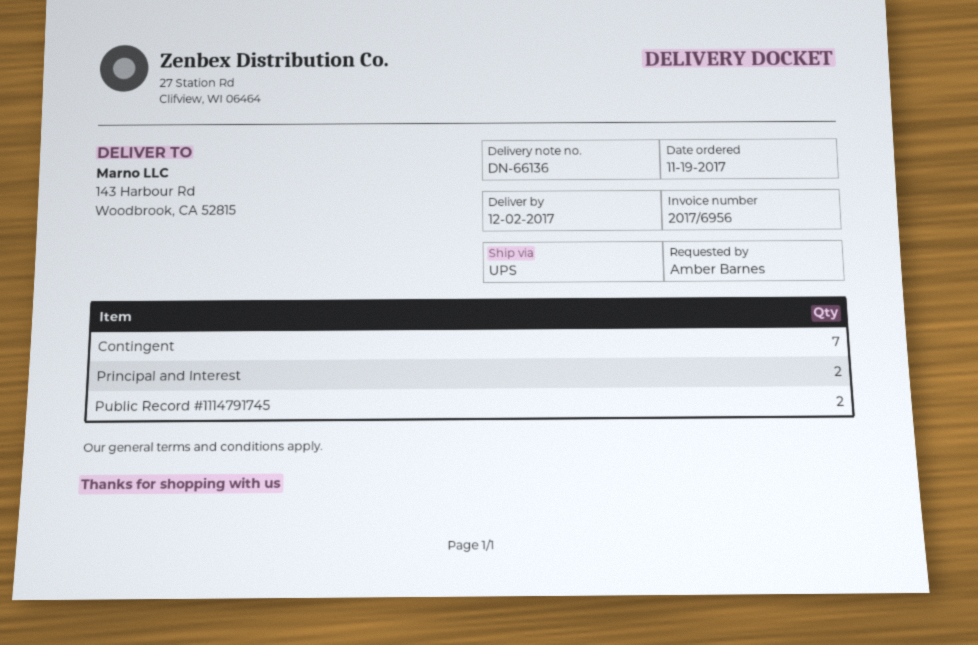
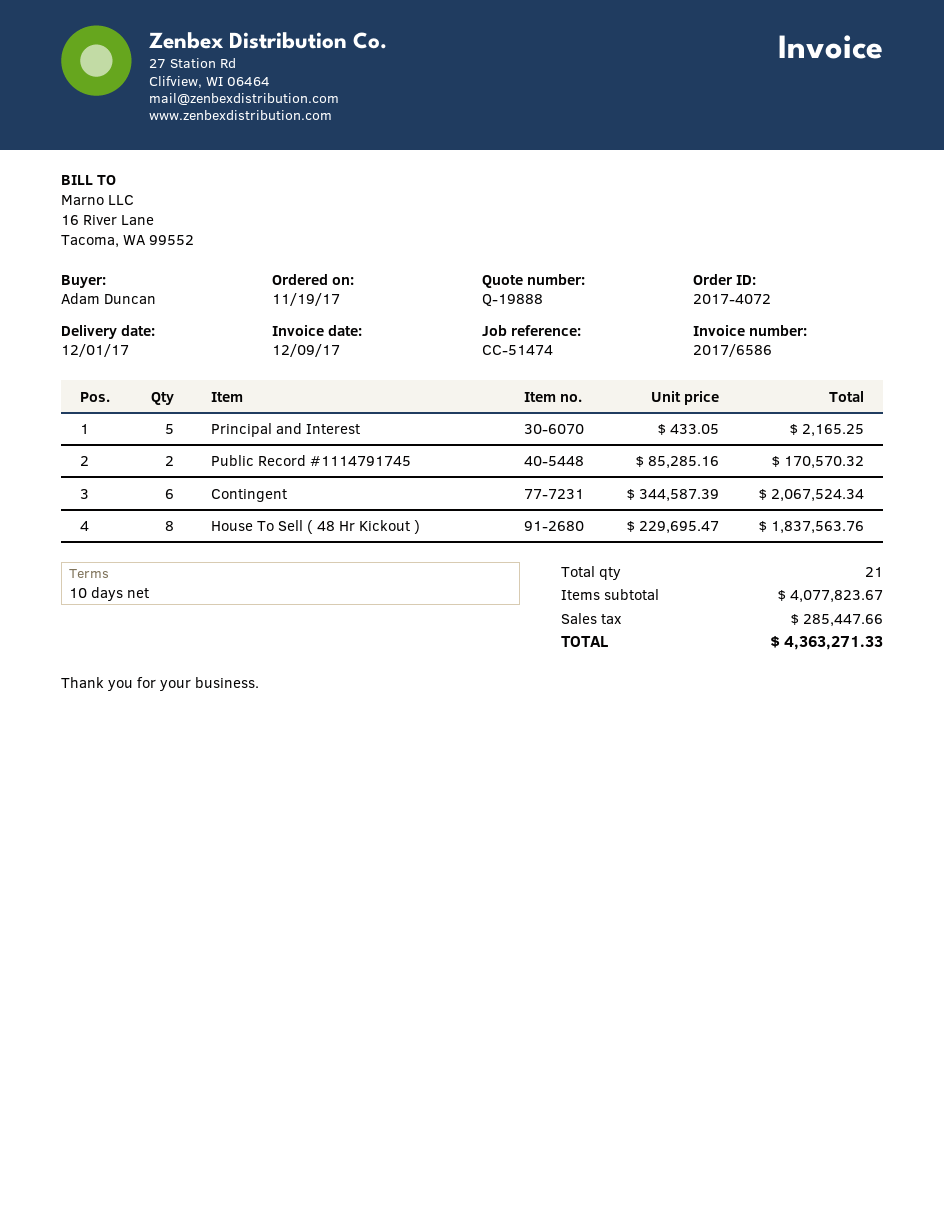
delivery date: 2017-12-02 -> 2017-12-01
invoice number: 2017/6956 -> 2017/6586
ordered by: Amber Barnes -> Adam Duncan
Contingent: 7 -> 6
Principal and Interest: 2 -> 5
House To Sell ( 48 Hr Kickout ): none -> 8

